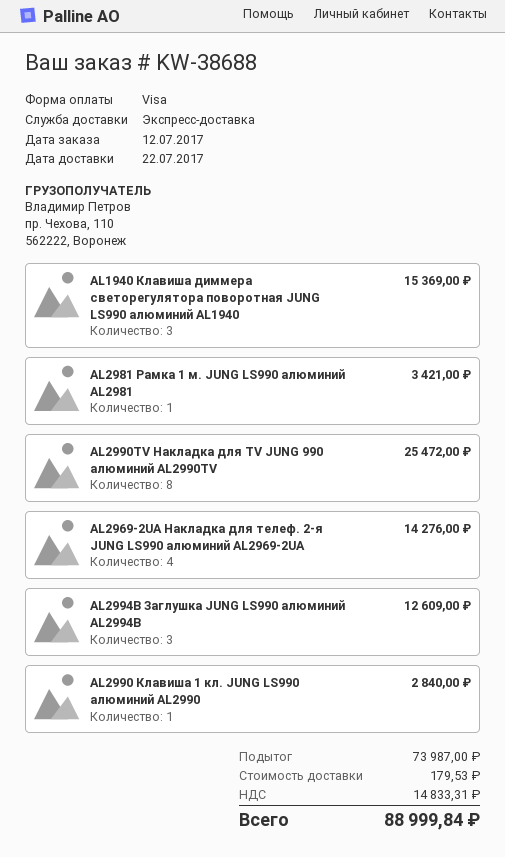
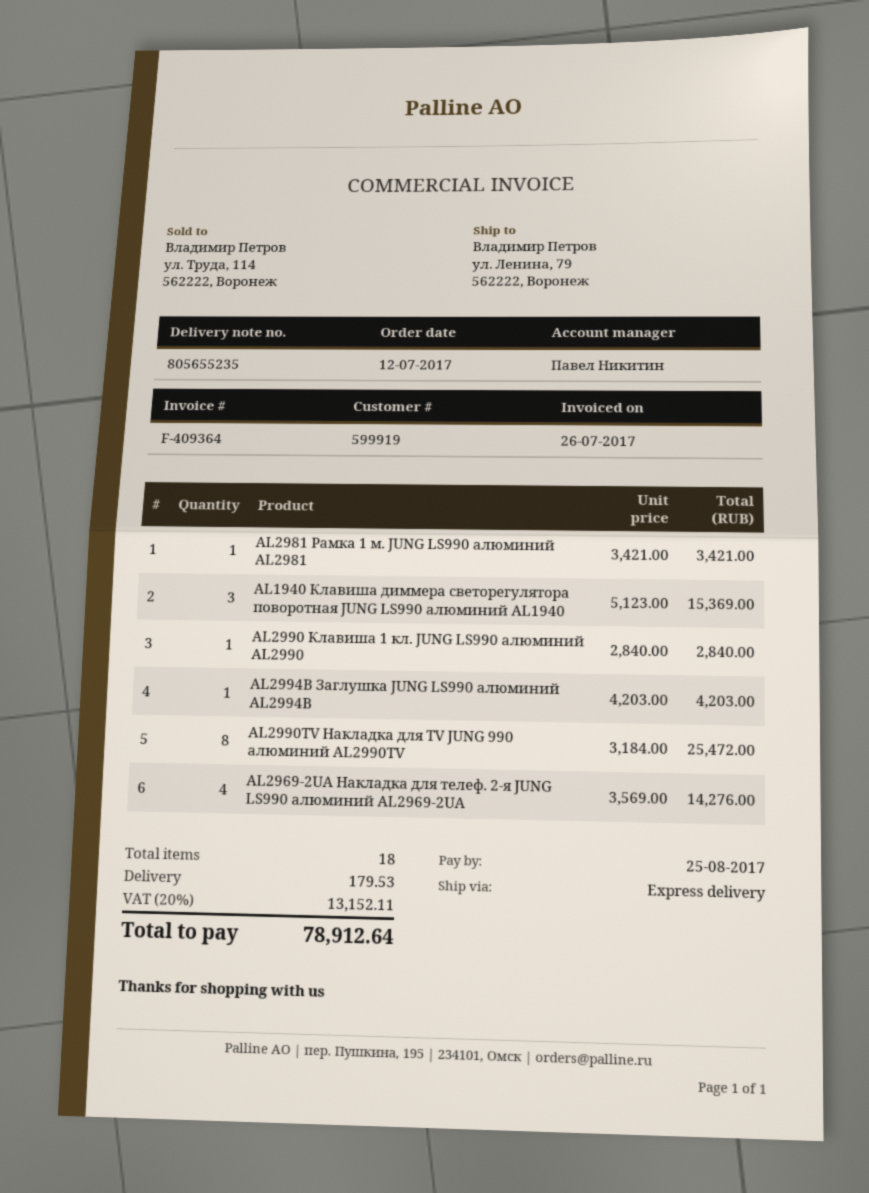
ship to: пр. Чехова, 110, 562222, Воронеж -> ул. Ленина, 79, 562222, Воронеж
AL2994B Заглушка JUNG LS990 алюминий AL2994B: 3 for 12609.00 -> 1 for 4203.00
tax: 14833.31 -> 13152.11
total: 88999.84 -> 78912.64

